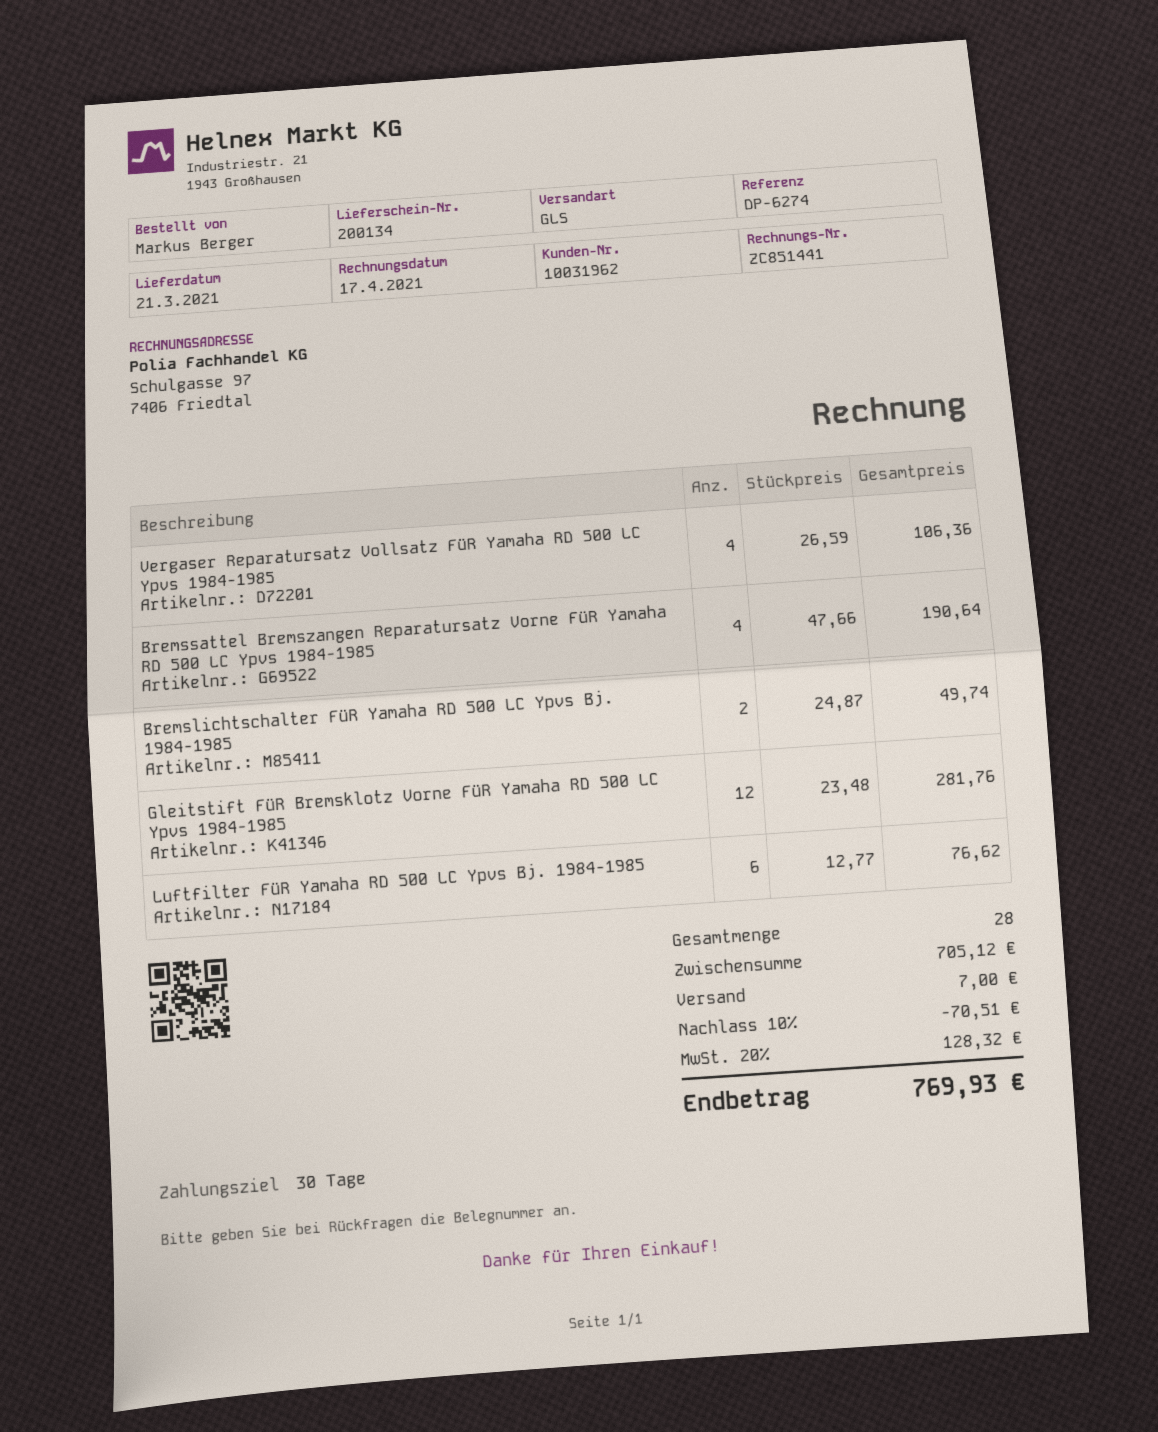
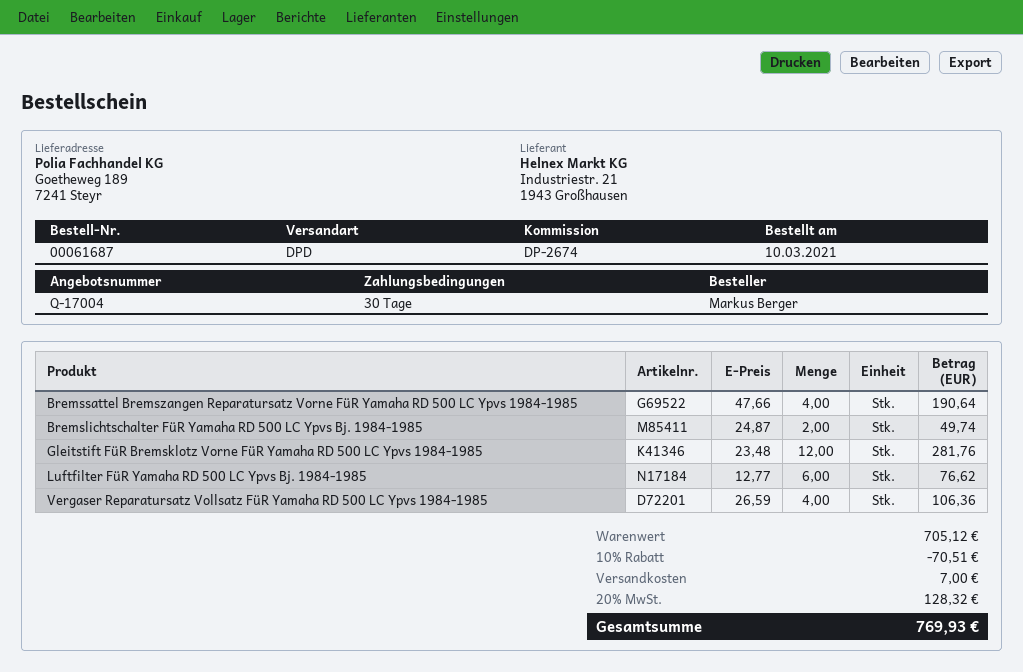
reference: DP-6274 -> DP-2674
shipping method: GLS -> DPD

